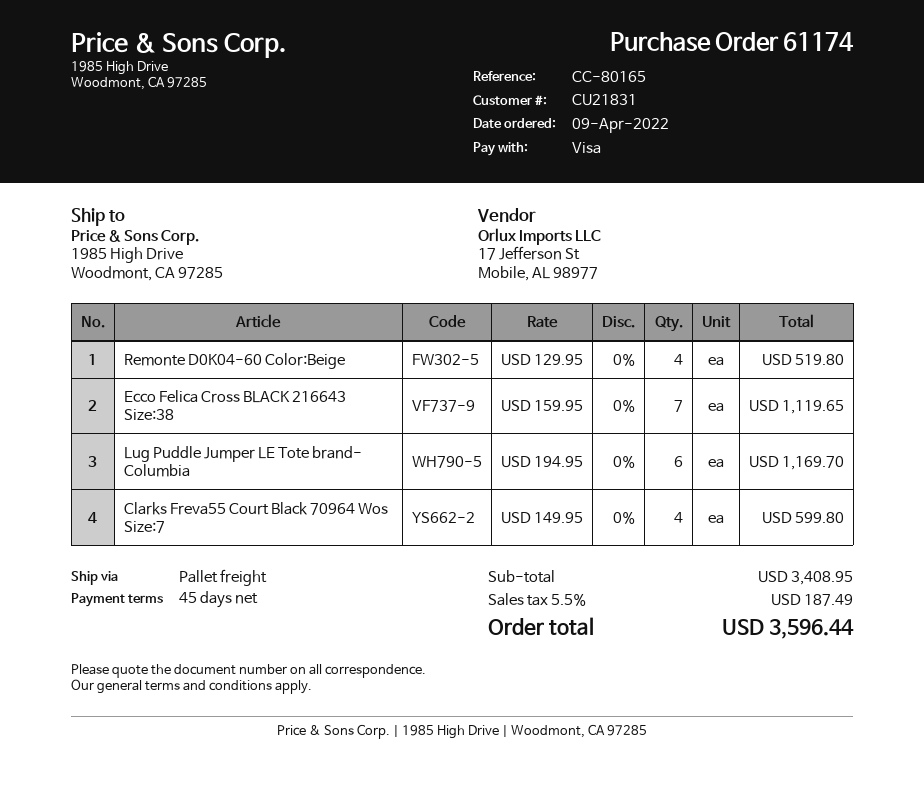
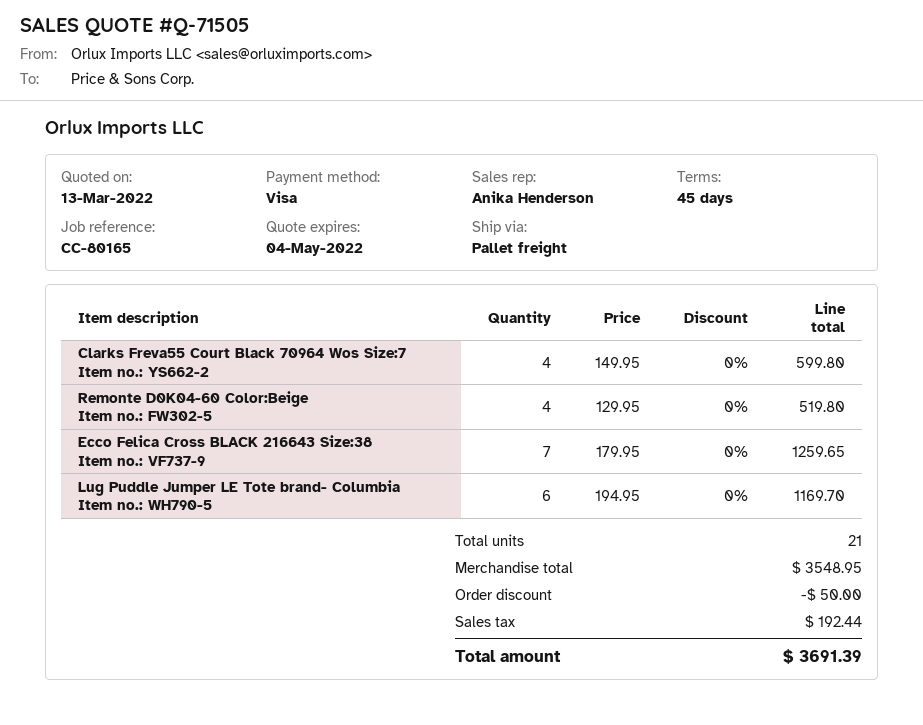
Ecco Felica Cross BLACK 216643 Size:38: 7 x 159.95 = 1119.65 -> 7 x 179.95 = 1259.65
subtotal: 3408.95 -> 3548.95
discount: none -> 50.00
tax: 187.49 -> 192.44
total: 3596.44 -> 3691.39

